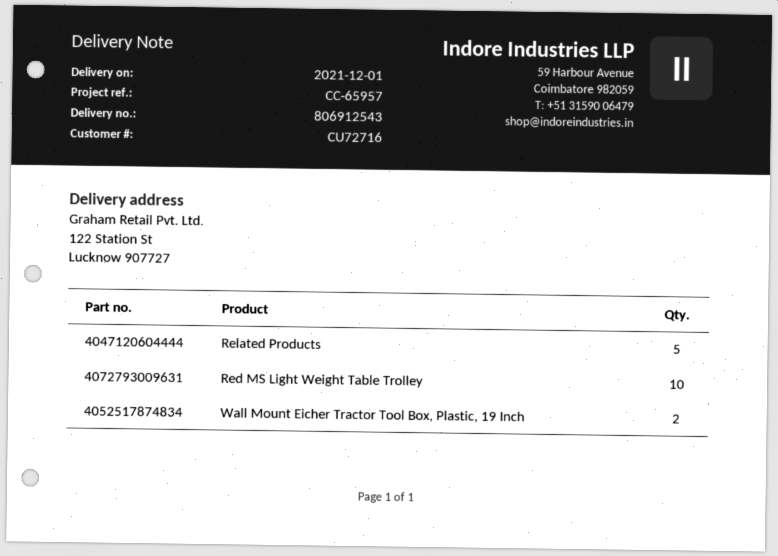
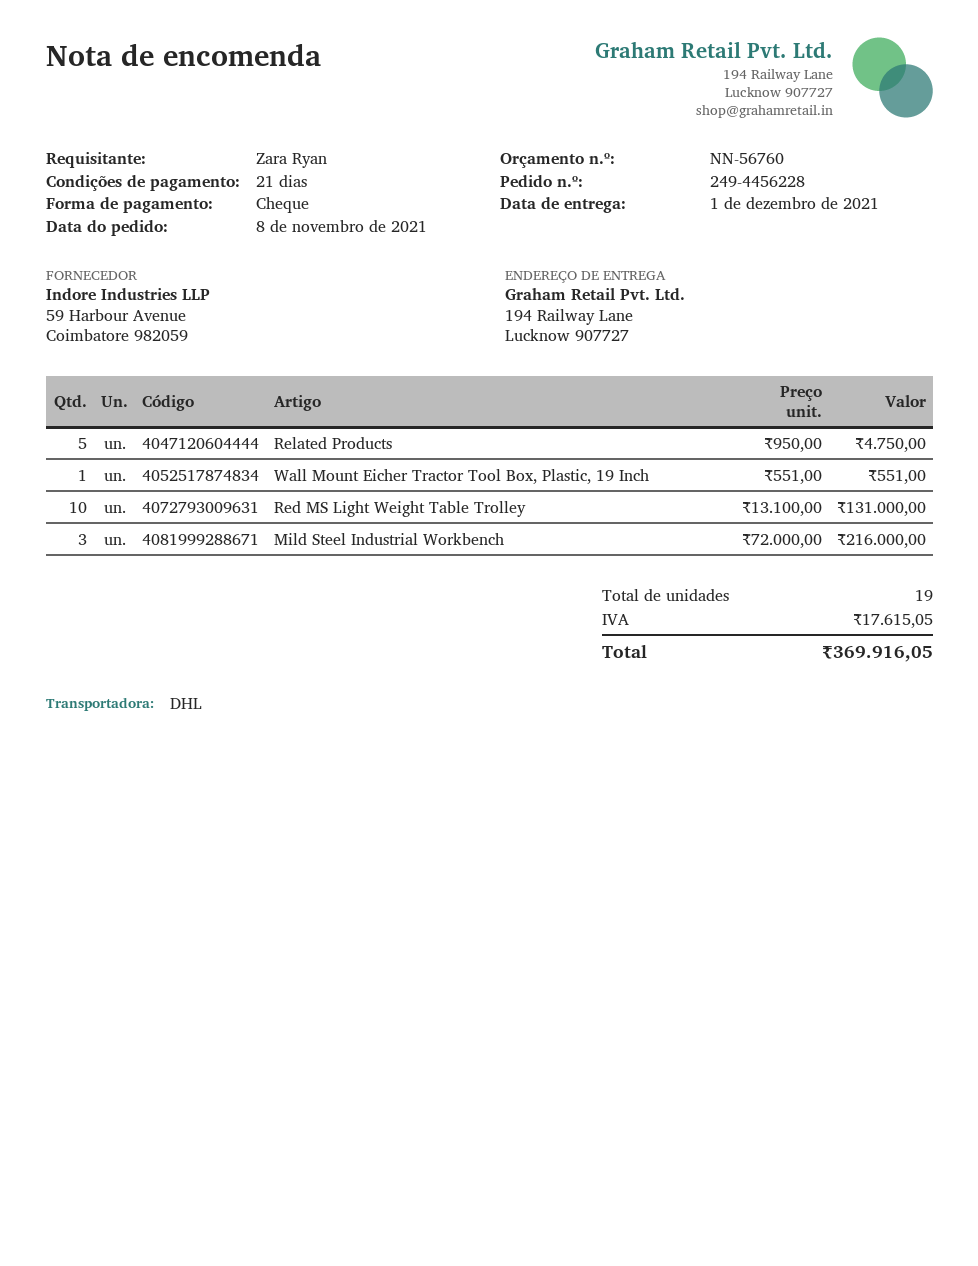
ship to: 122 Station St, Lucknow 907727 -> 194 Railway Lane, Lucknow 907727
Wall Mount Eicher Tractor Tool Box, Plastic, 19 Inch: 2 -> 1
Mild Steel Industrial Workbench: none -> 3

